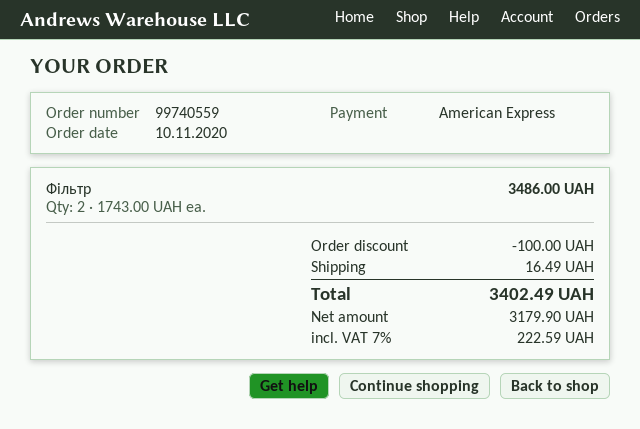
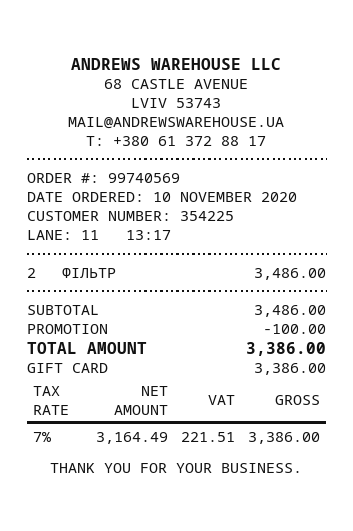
order number: 99740559 -> 99740569
payment method: American Express -> gift card
shipping: 16.49 -> none
net: 3179.90 -> 3164.49
tax: 7% = 222.59 -> 7% = 221.51
total: 3402.49 -> 3386.00

